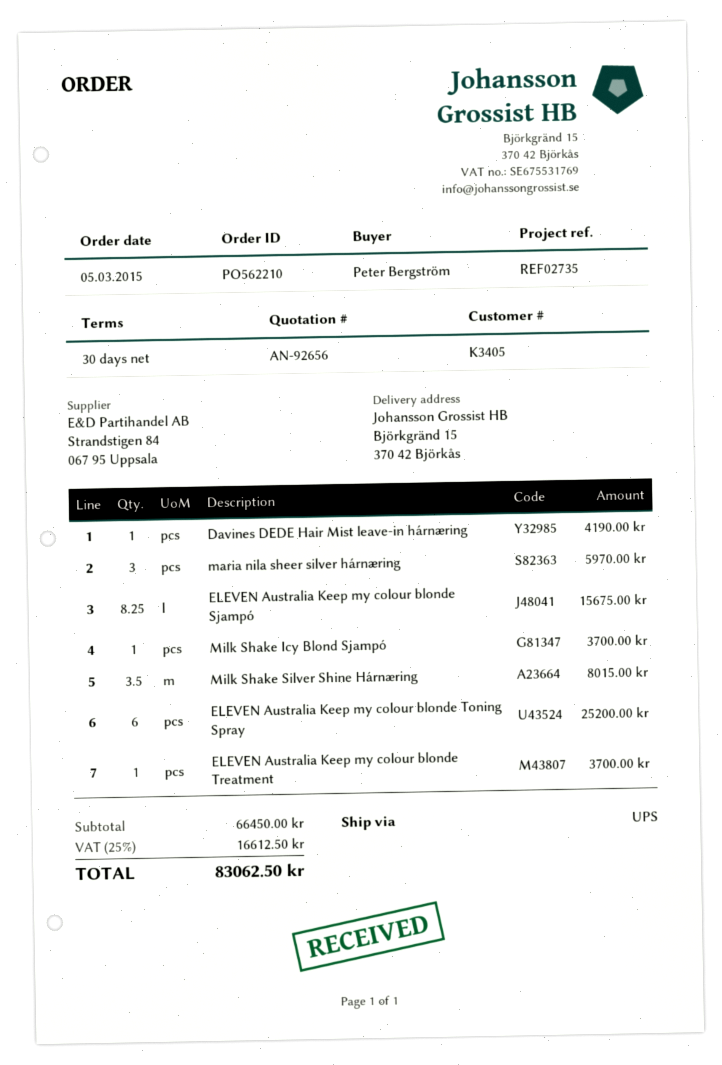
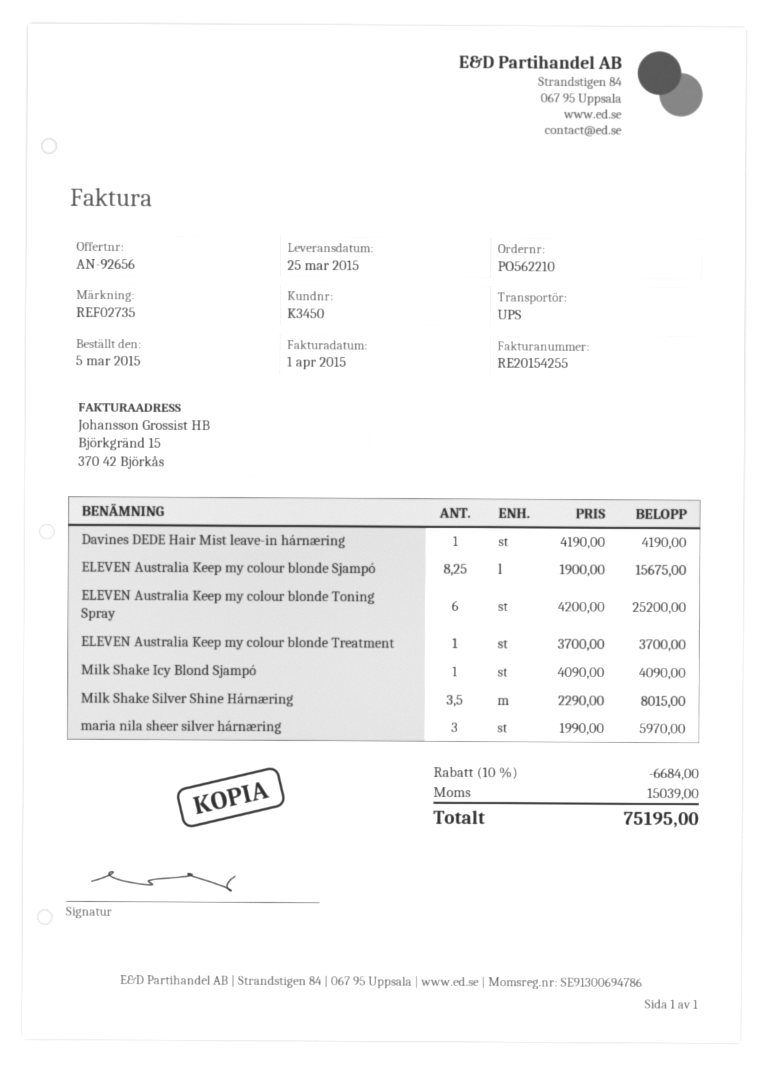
customer number: K3405 -> K3450
Milk Shake Icy Blond Sjampó: 1 for 3700.00 -> 1 for 4090.00
discount: none -> 10% = 6684.00
tax: 16612.50 -> 15039.00
total: 83062.50 -> 75195.00

